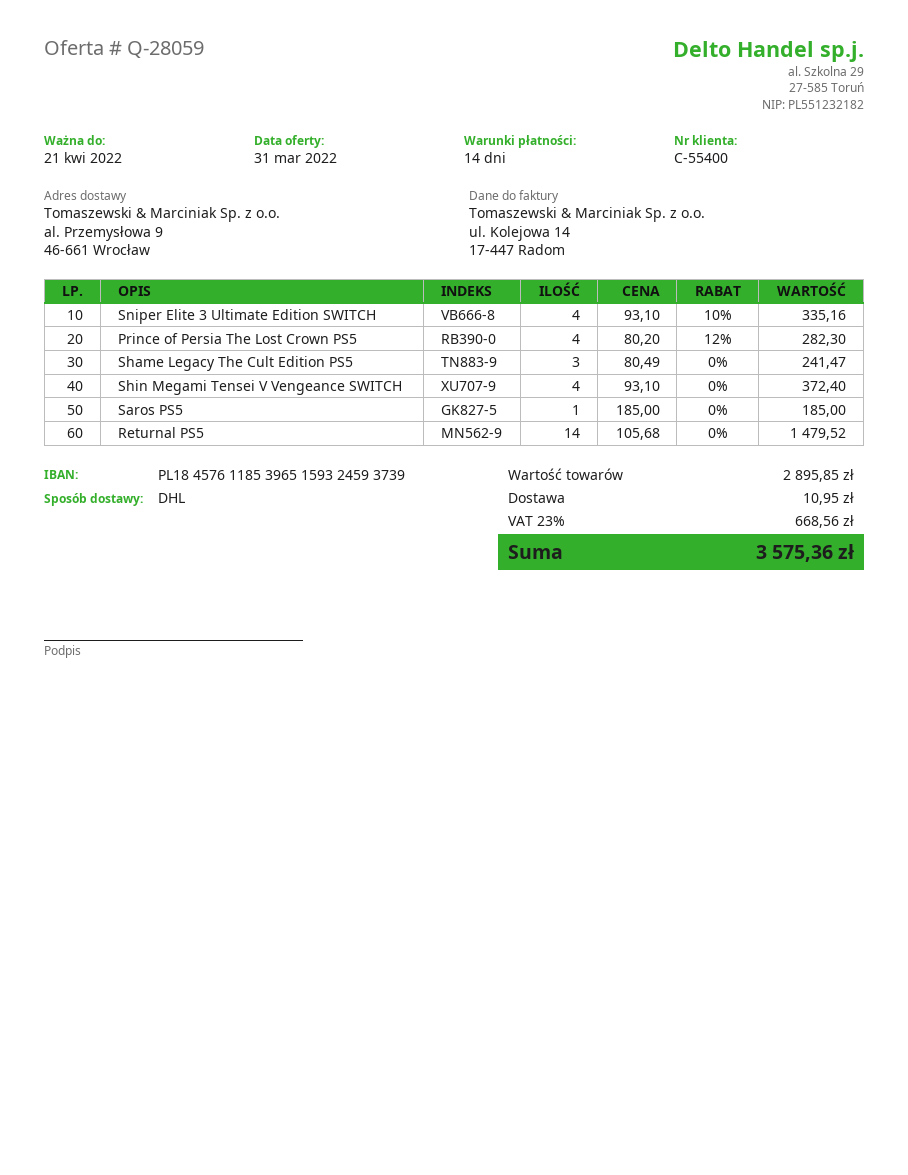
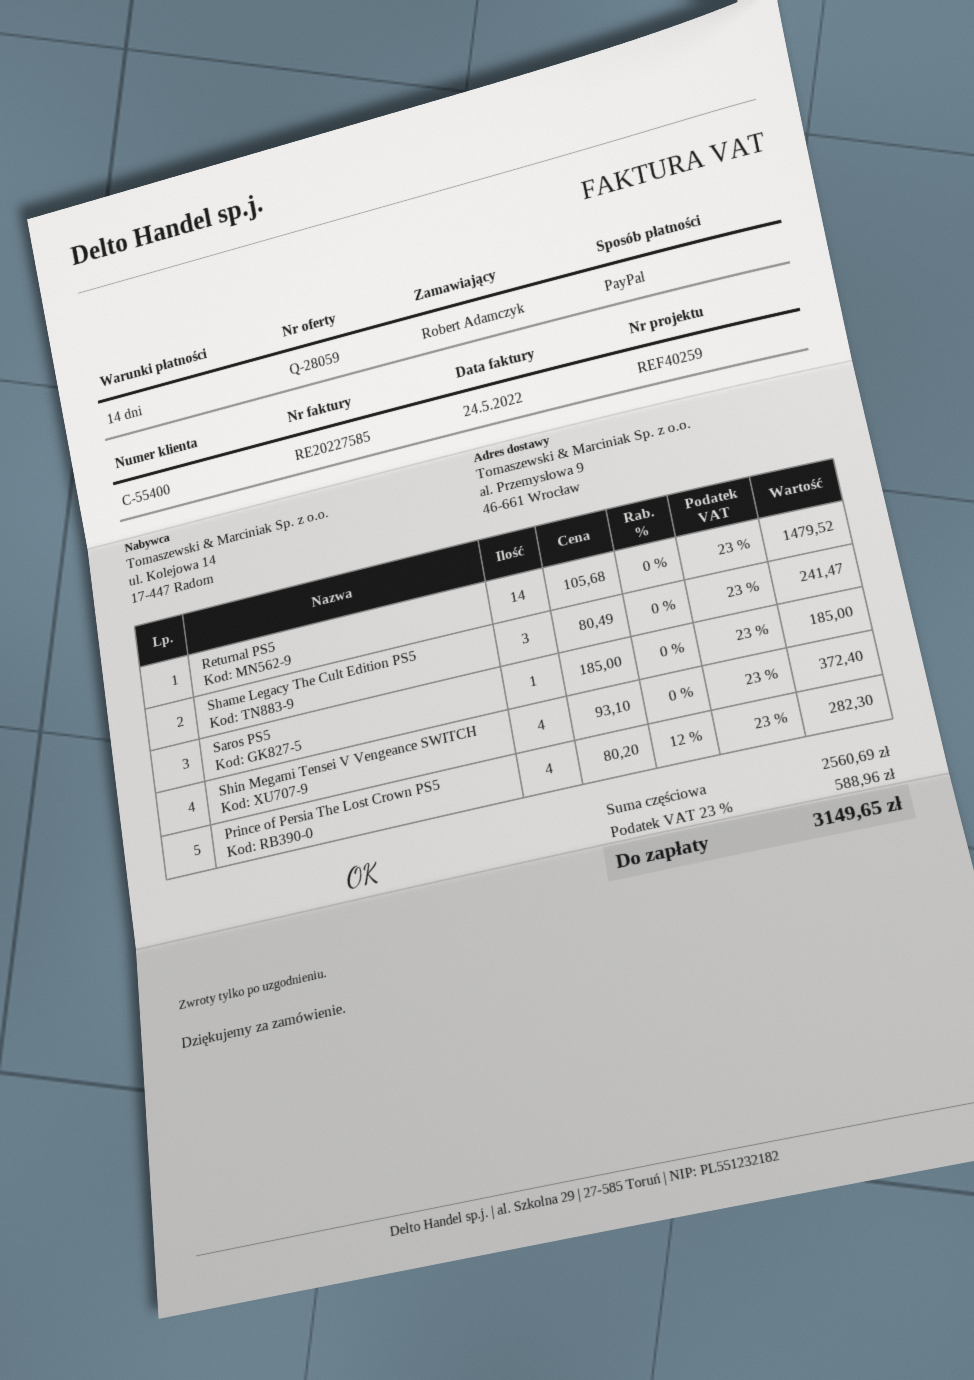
Sniper Elite 3 Ultimate Edition SWITCH: 4 x 93.10 - 10% = 335.16 -> none
subtotal: 2895.85 -> 2560.69
shipping: 10.95 -> none
tax: 23% = 668.56 -> 23% = 588.96
total: 3575.36 -> 3149.65

